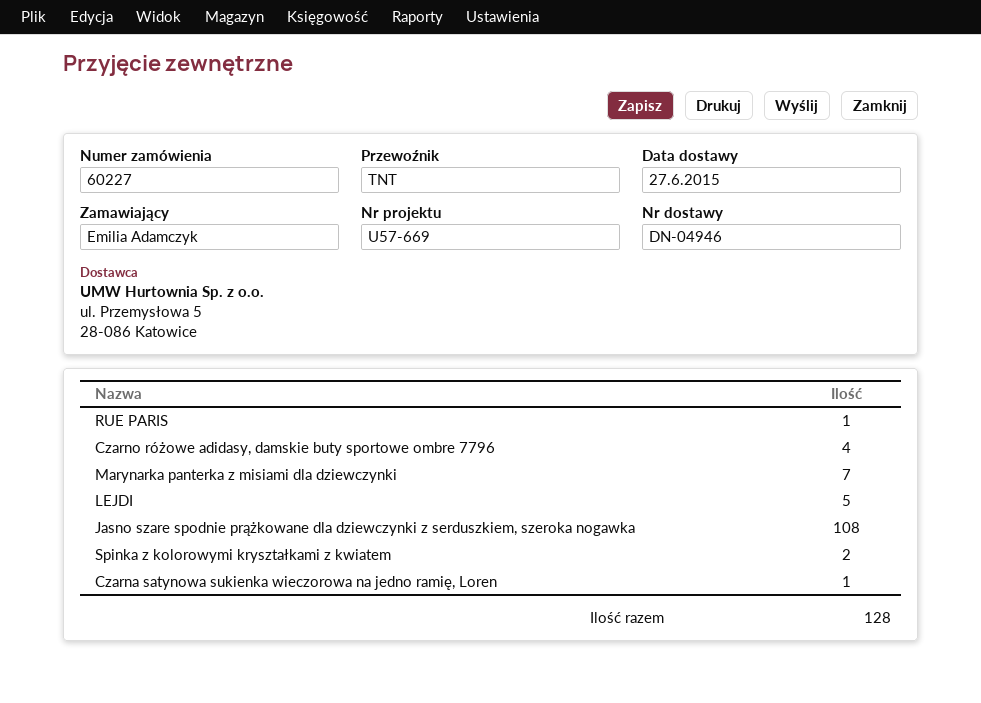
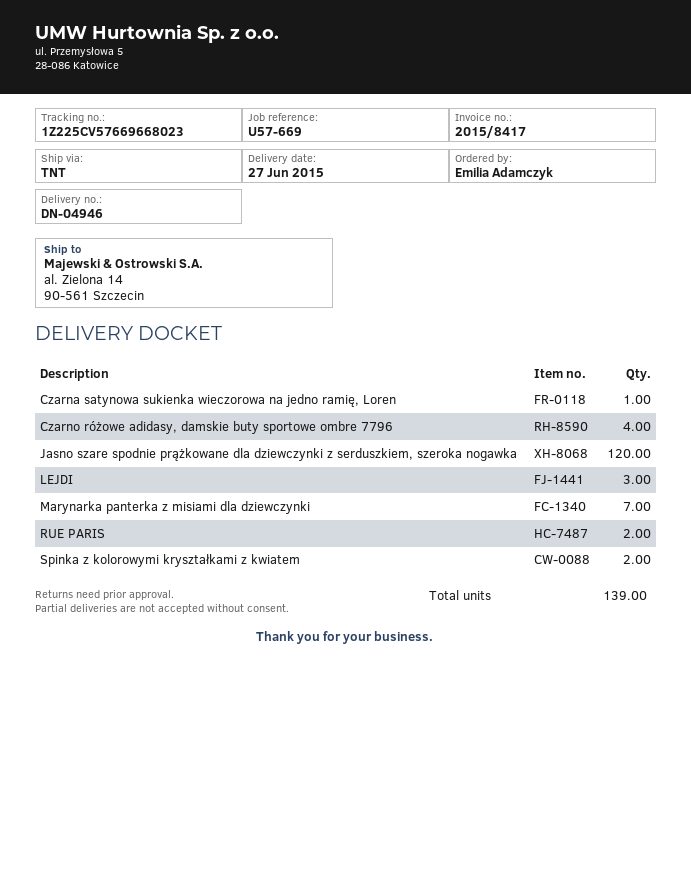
RUE PARIS: 1 -> 2
LEJDI: 5 -> 3
Jasno szare spodnie prążkowane dla dziewczynki z serduszkiem, szeroka nogawka: 108 -> 120
total quantity: 128 -> 139

